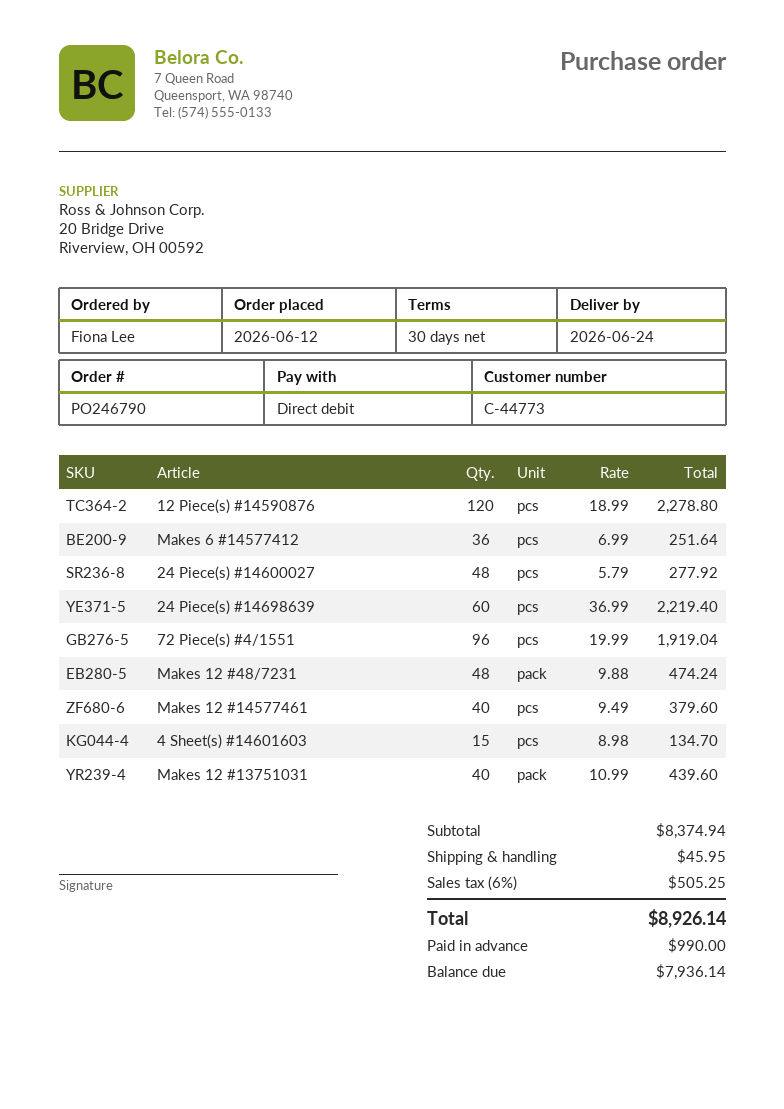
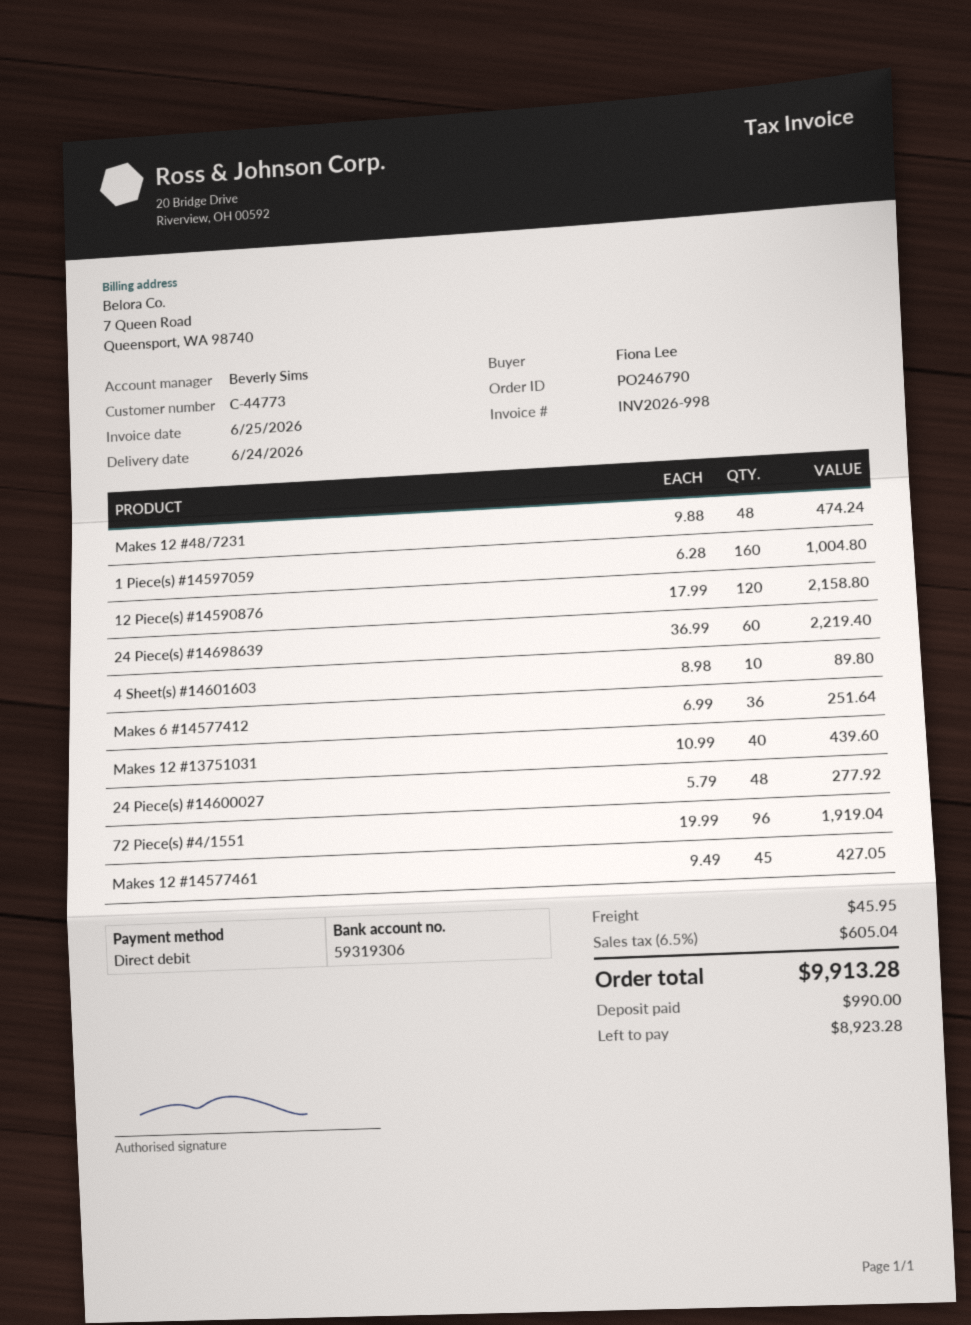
12 Piece(s) #14590876: 120 x 18.99 = 2278.80 -> 120 x 17.99 = 2158.80
Makes 12 #14577461: 40 x 9.49 = 379.60 -> 45 x 9.49 = 427.05
4 Sheet(s) #14601603: 15 x 8.98 = 134.70 -> 10 x 8.98 = 89.80
1 Piece(s) #14597059: none -> 160 x 6.28 = 1004.80
tax: 6% = 505.25 -> 6.5% = 605.04
total: 8926.14 -> 9913.28
balance: 7936.14 -> 8923.28

